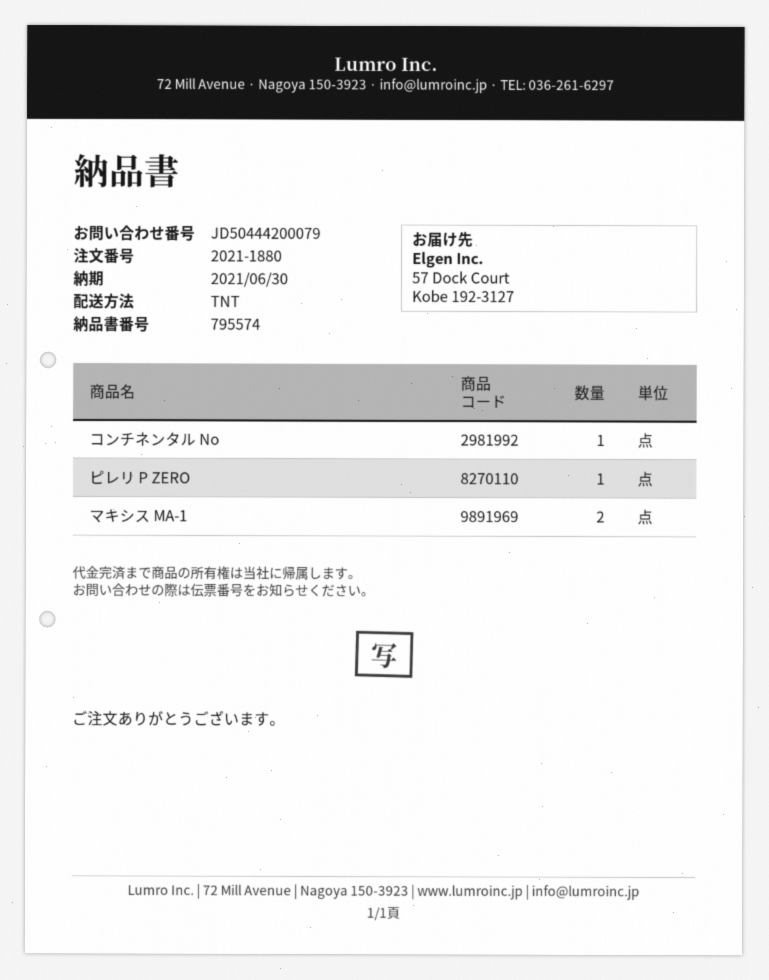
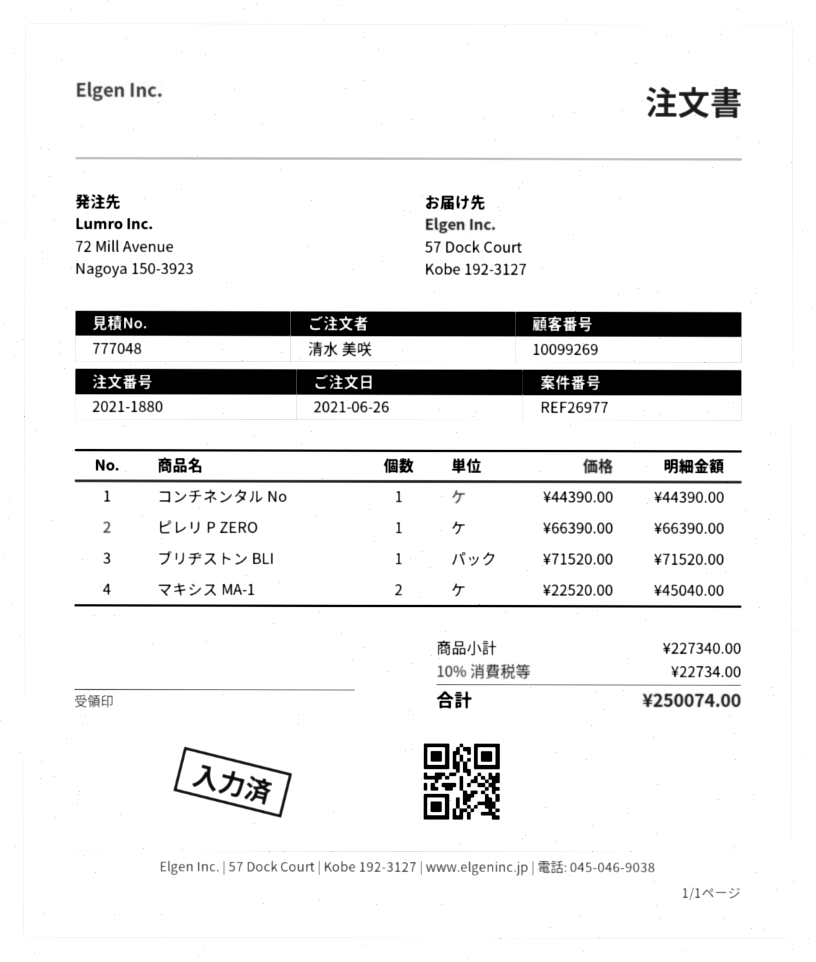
ブリヂストン BLI: none -> 1

